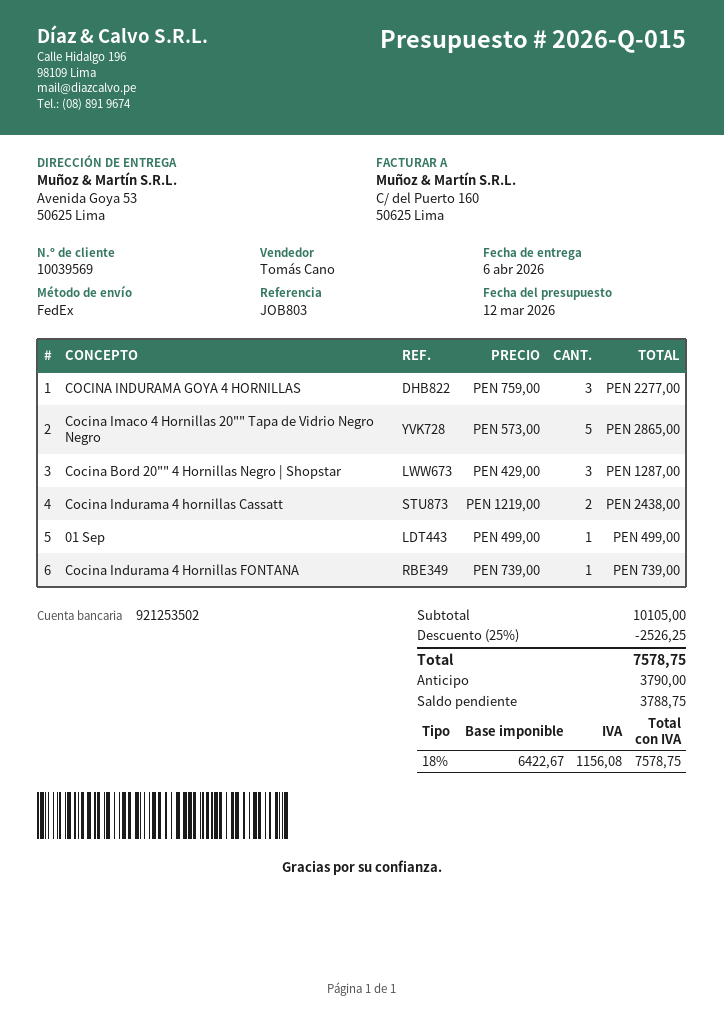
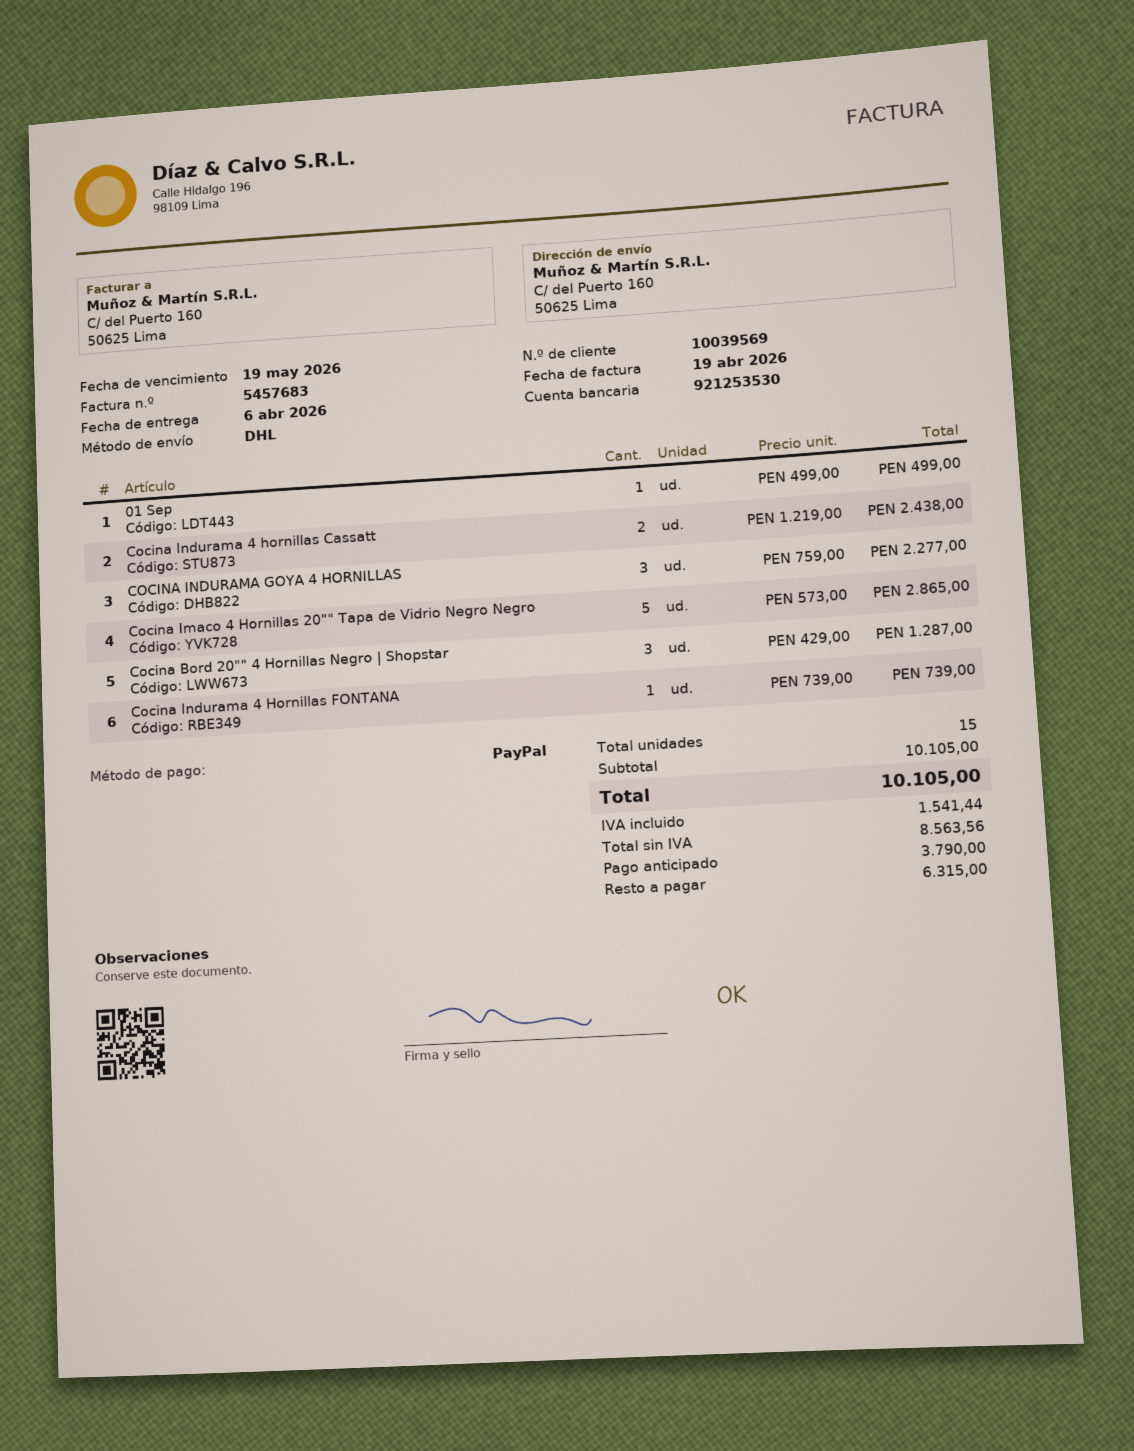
bank account: 921253502 -> 921253530
shipping method: FedEx -> DHL
ship to: Avenida Goya 53, 50625 Lima -> C/ del Puerto 160, 50625 Lima
discount: 25% = 2526.25 -> none
net: 6422.67 -> 8563.56
tax: 1156.08 -> 1541.44
total: 7578.75 -> 10105.00
balance: 3788.75 -> 6315.00

